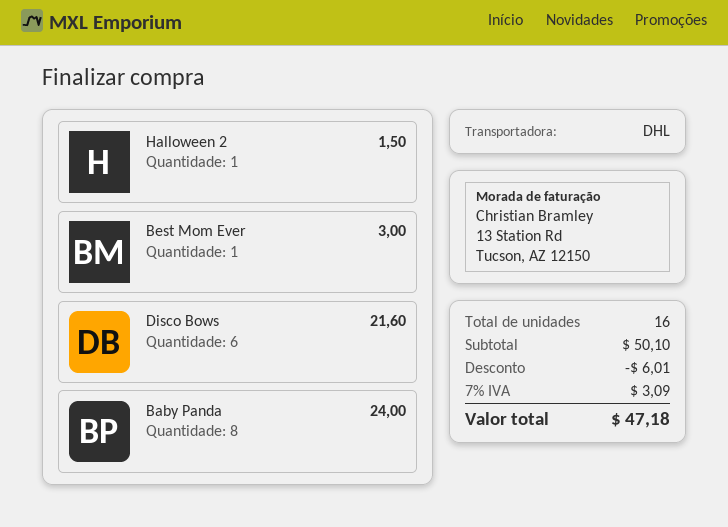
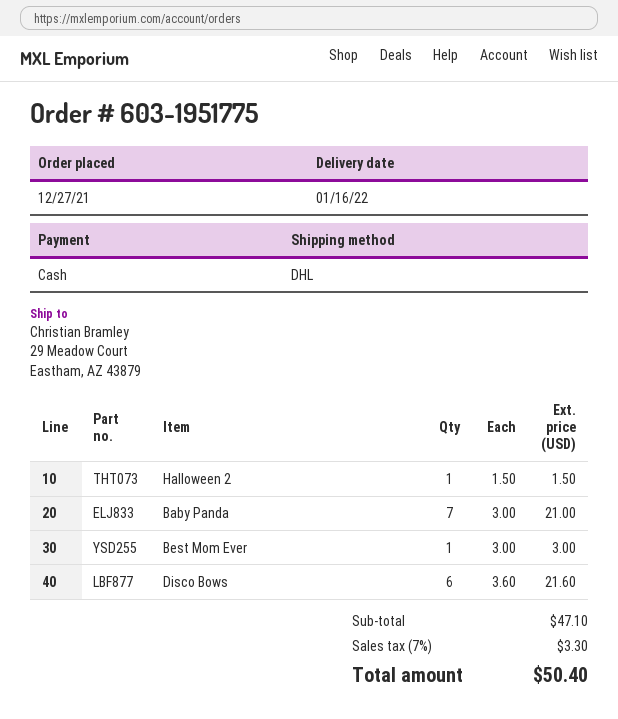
Baby Panda: 8 for 24.00 -> 7 for 21.00
subtotal: 50.10 -> 47.10
discount: 6.01 -> none
tax: 7% = 3.09 -> 7% = 3.30
total: 47.18 -> 50.40

